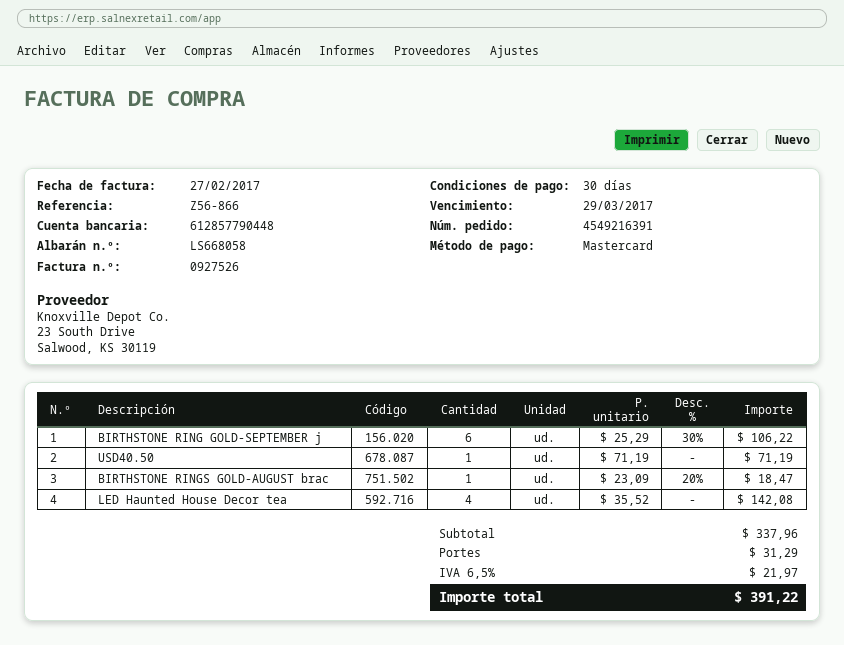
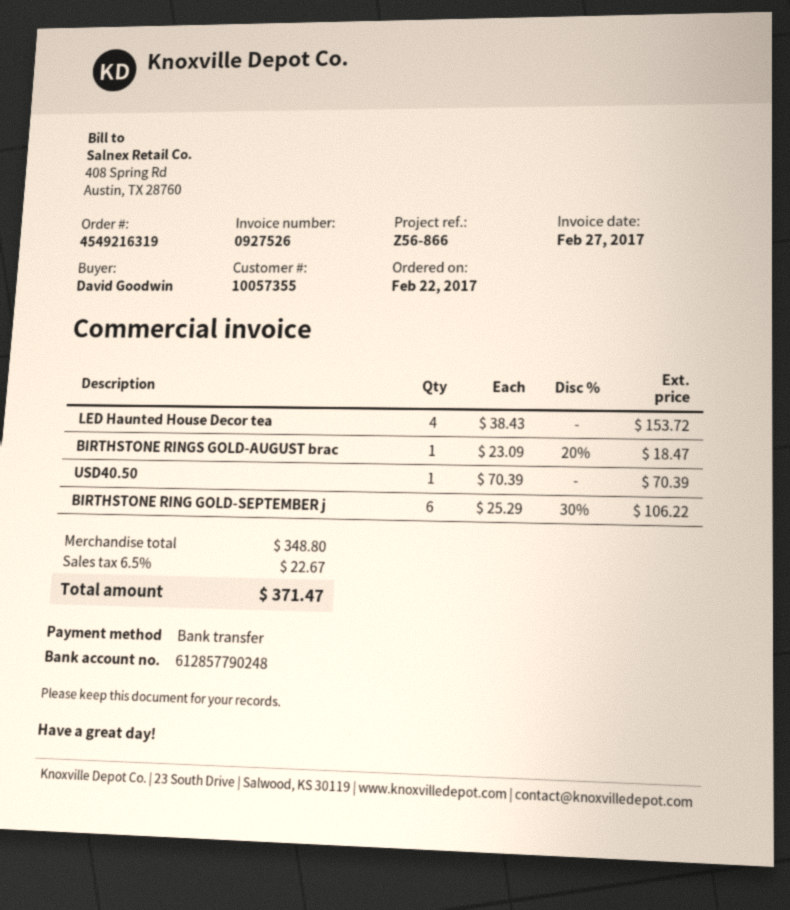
order number: 4549216391 -> 4549216319
payment method: Mastercard -> bank transfer
bank account: 612857790448 -> 612857790248
USD40.50: 1 x 71.19 = 71.19 -> 1 x 70.39 = 70.39
LED Haunted House Decor tea: 4 x 35.52 = 142.08 -> 4 x 38.43 = 153.72
subtotal: 337.96 -> 348.80
shipping: 31.29 -> none
tax: 6.5% = 21.97 -> 6.5% = 22.67
total: 391.22 -> 371.47

